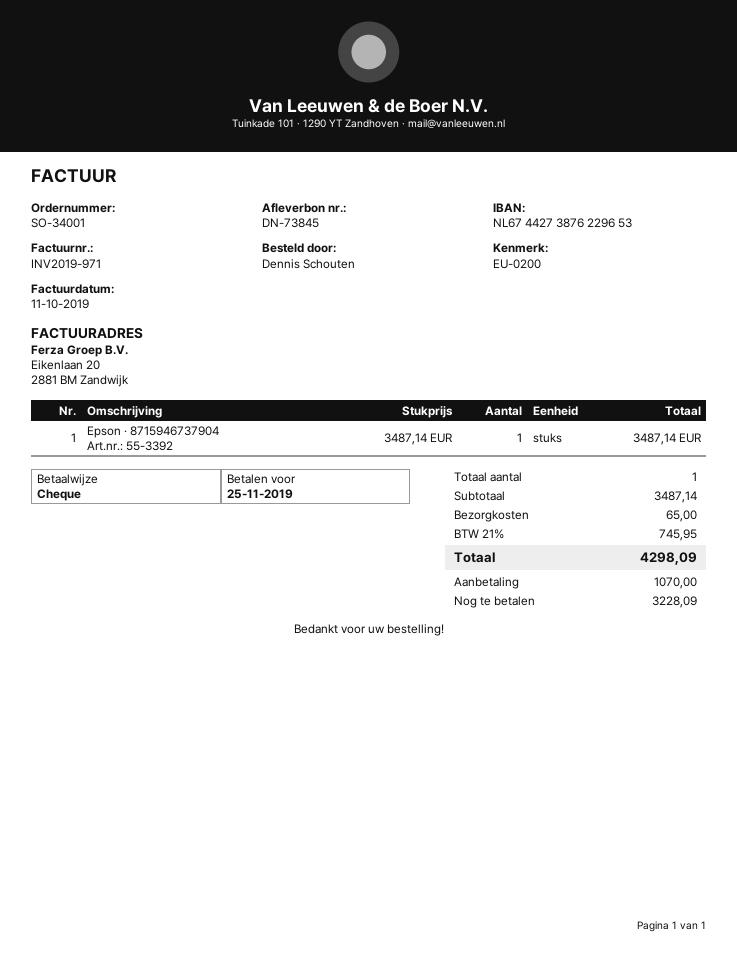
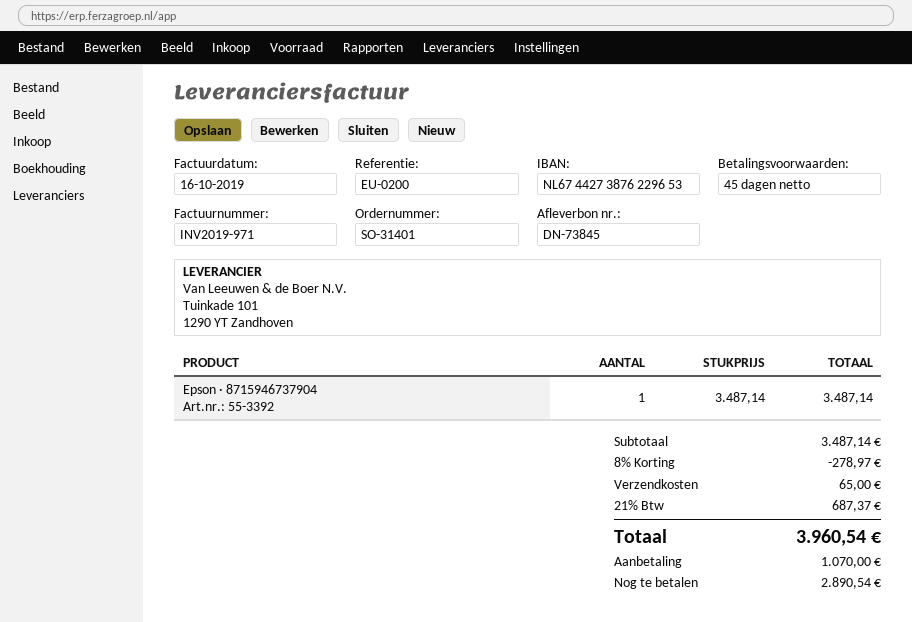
order number: SO-34001 -> SO-31401
invoice date: 2019-10-11 -> 2019-10-16
discount: none -> 8% = 278.97
tax: 21% = 745.95 -> 21% = 687.37
total: 4298.09 -> 3960.54
balance: 3228.09 -> 2890.54

